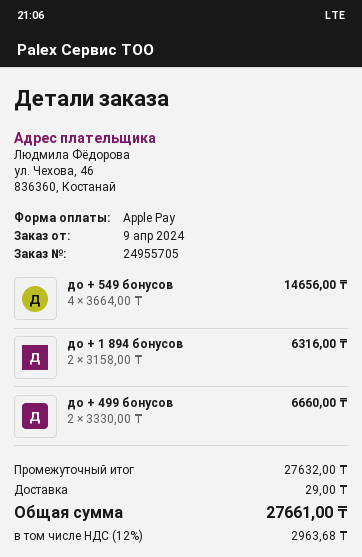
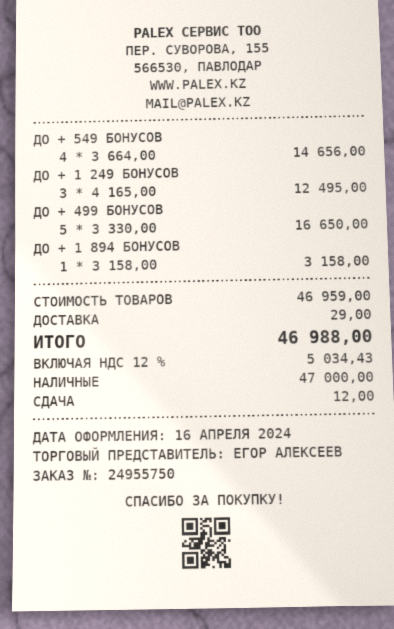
order number: 24955705 -> 24955750
order date: 2024-04-09 -> 2024-04-16
payment method: Apple Pay -> cash
до + 1 894 бонусов: 2 x 3158.00 = 6316.00 -> 1 x 3158.00 = 3158.00
до + 499 бонусов: 2 x 3330.00 = 6660.00 -> 5 x 3330.00 = 16650.00
ДО + 1 249 БОНУСОВ: none -> 3 x 4165.00 = 12495.00
subtotal: 27632.00 -> 46959.00
tax: 12% = 2963.68 -> 12% = 5034.43
total: 27661.00 -> 46988.00

